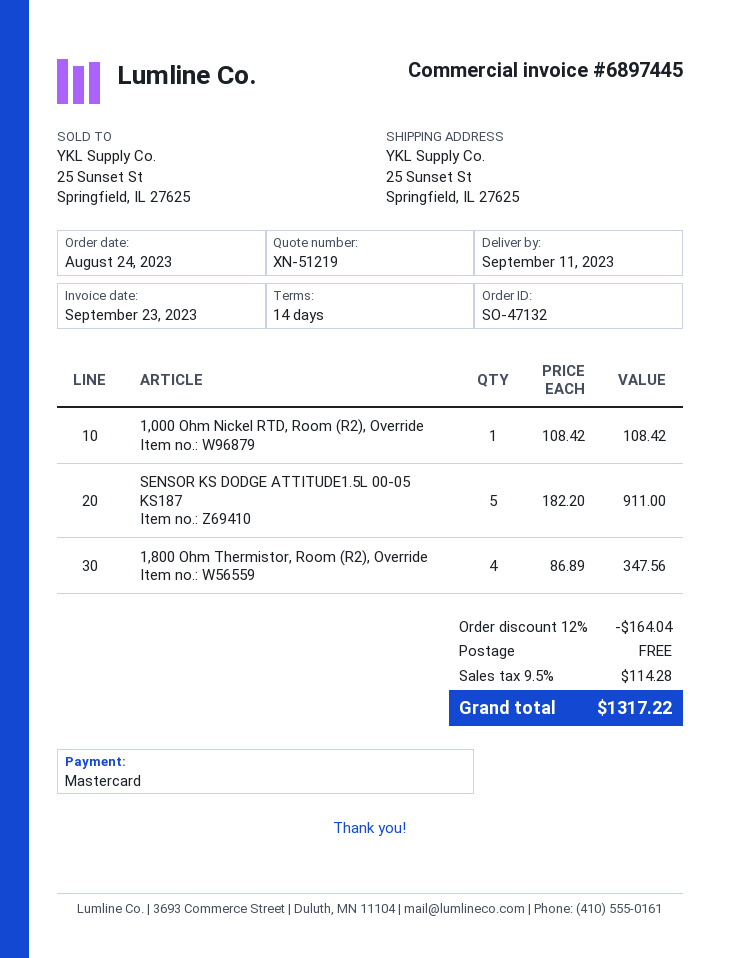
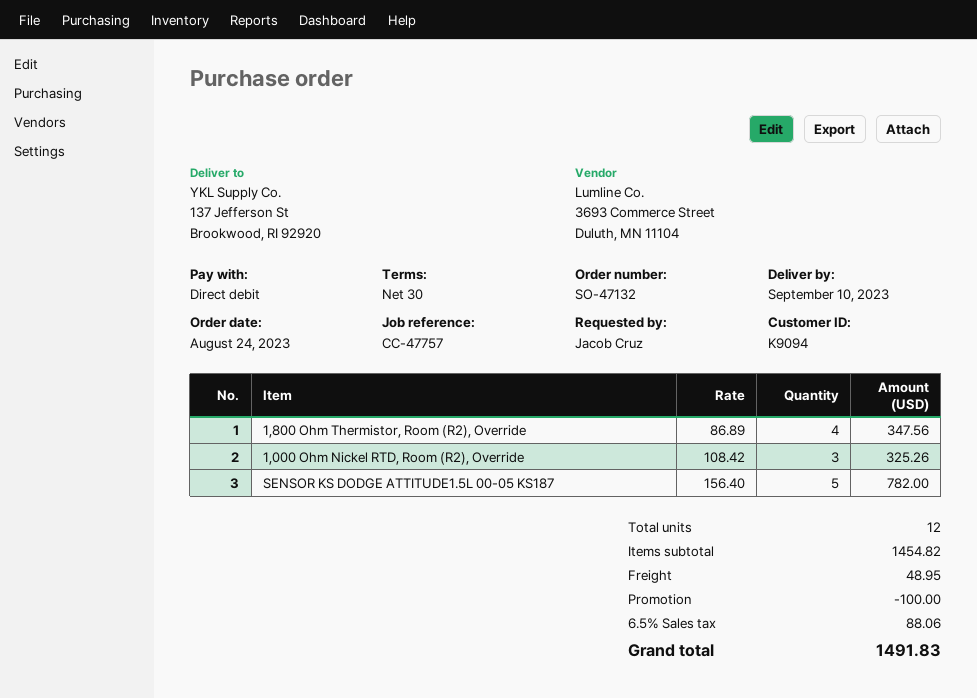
delivery date: 2023-09-11 -> 2023-09-10
payment terms: 14 days -> 30 days
payment method: Mastercard -> direct debit
ship to: 25 Sunset St, Springfield, IL 27625 -> 137 Jefferson St, Brookwood, RI 92920
1,000 Ohm Nickel RTD, Room (R2), Override: 1 x 108.42 = 108.42 -> 3 x 108.42 = 325.26
SENSOR KS DODGE ATTITUDE1.5L 00-05 KS187: 5 x 182.20 = 911.00 -> 5 x 156.40 = 782.00
discount: 164.04 -> 100.00
shipping: 0.00 -> 48.95
tax: 9.5% = 114.28 -> 6.5% = 88.06
total: 1317.22 -> 1491.83

